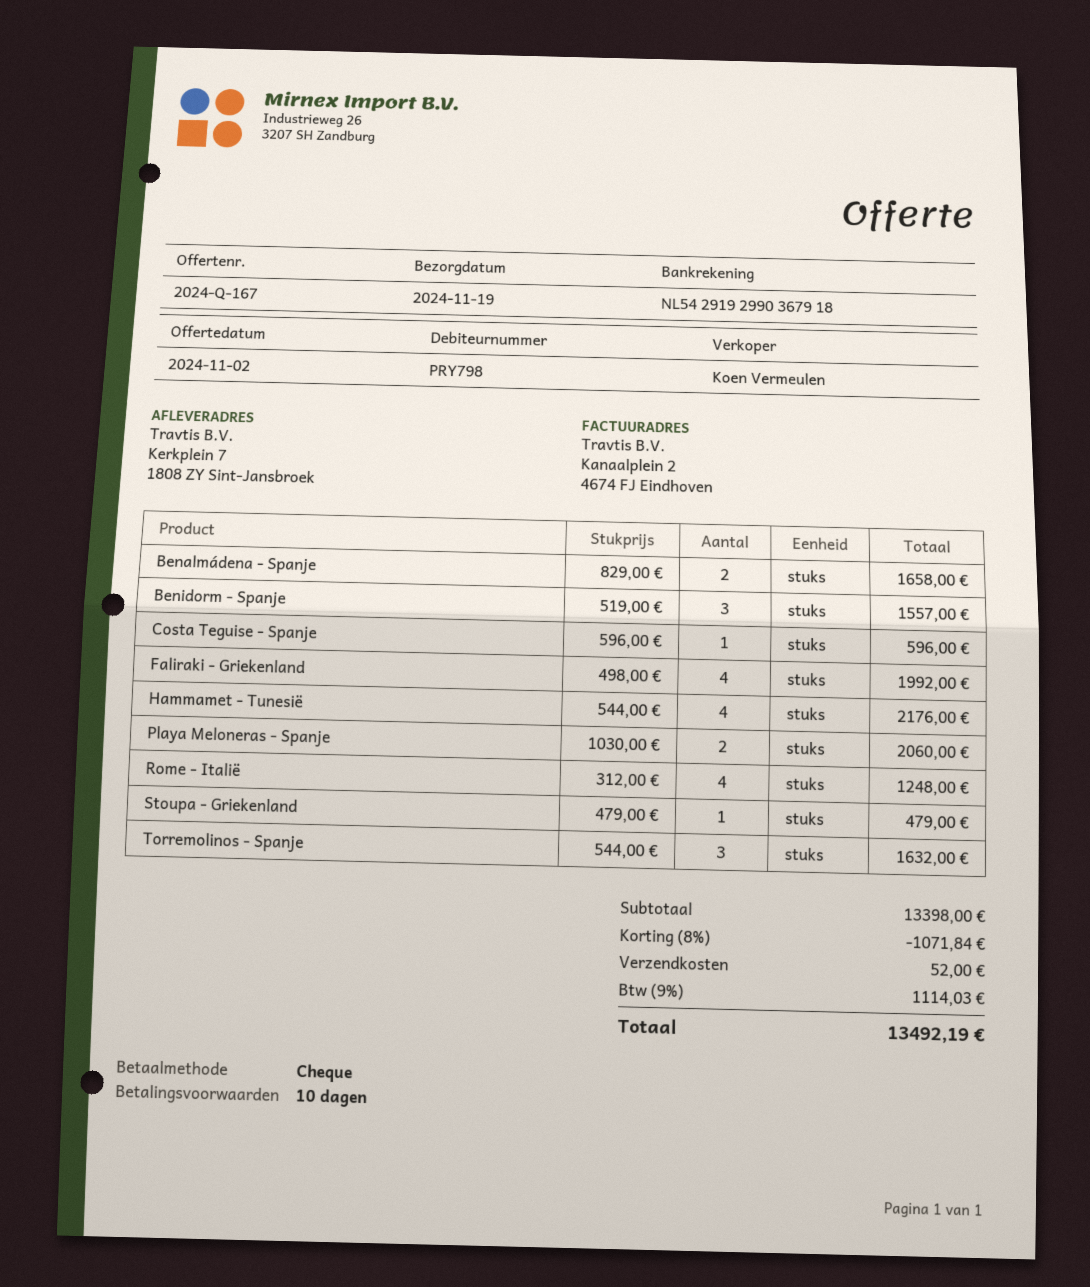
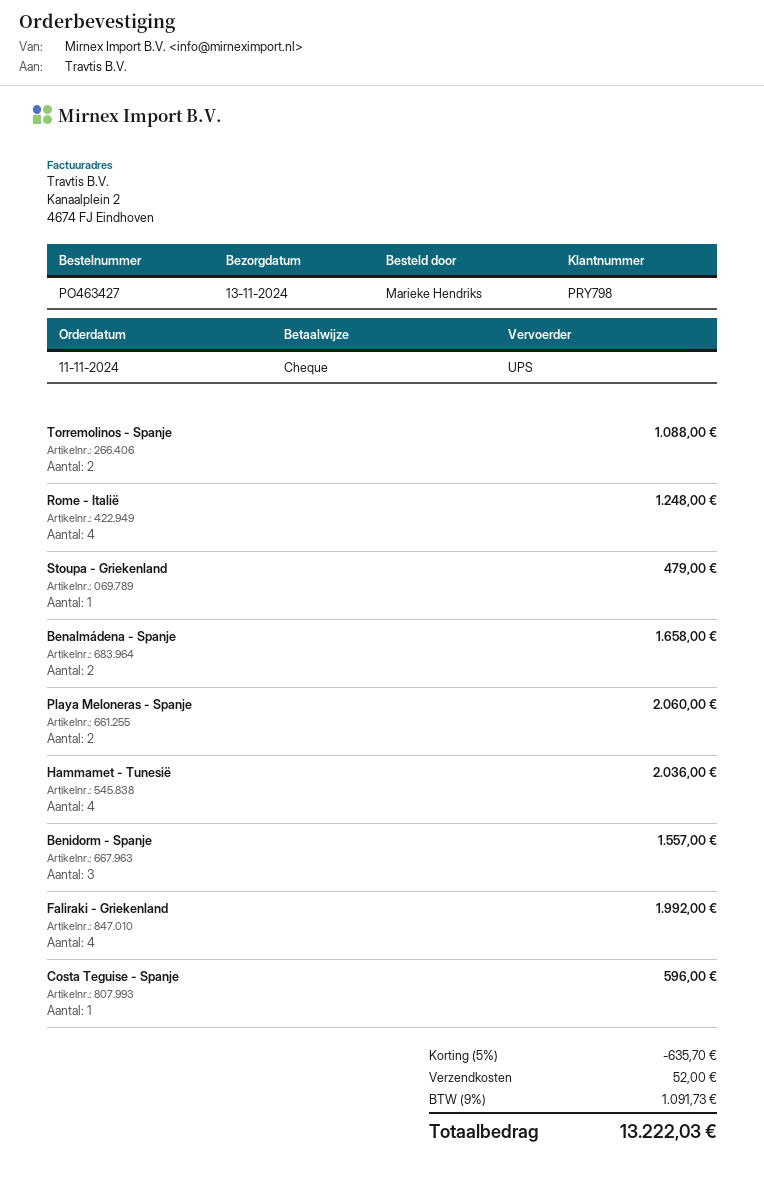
delivery date: 2024-11-19 -> 2024-11-13
Hammamet - Tunesië: 4 for 2176.00 -> 4 for 2036.00
Torremolinos - Spanje: 3 for 1632.00 -> 2 for 1088.00
discount: 8% = 1071.84 -> 5% = 635.70
tax: 9% = 1114.03 -> 9% = 1091.73
total: 13492.19 -> 13222.03

